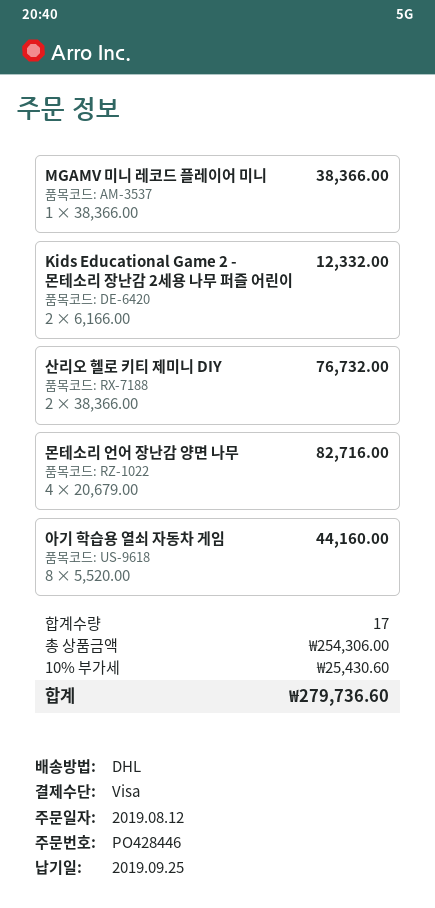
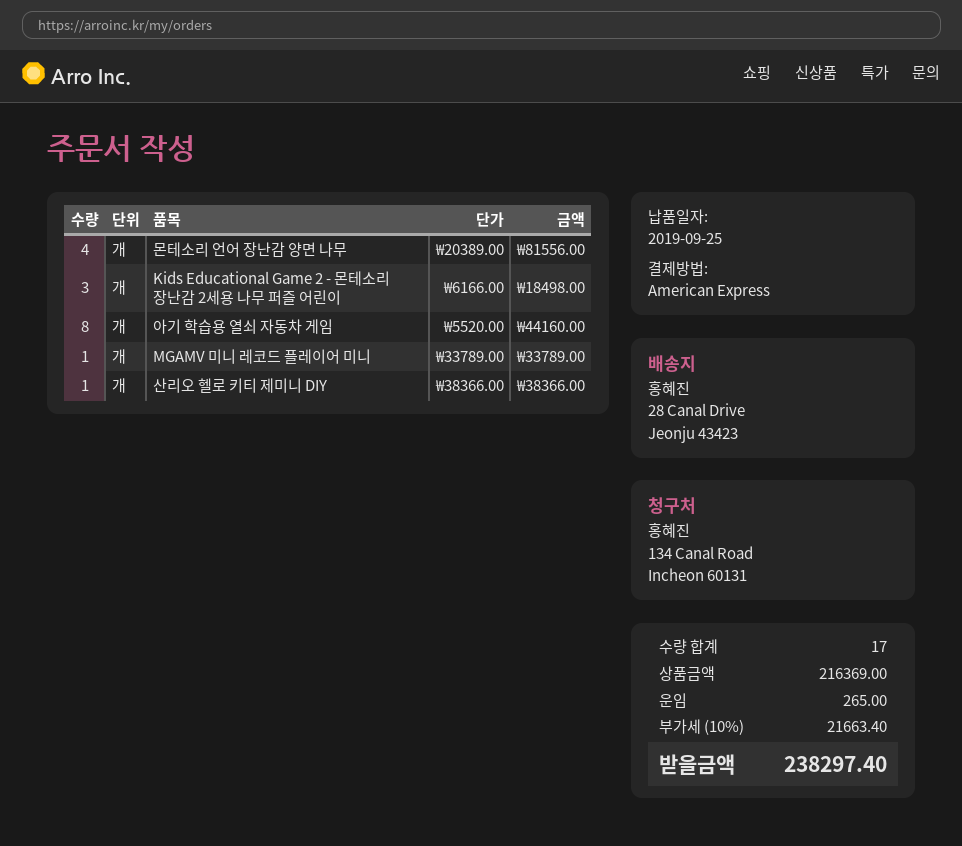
payment method: Visa -> American Express
MGAMV 미니 레코드 플레이어 미니: 1 x 38366.00 = 38366.00 -> 1 x 33789.00 = 33789.00
Kids Educational Game 2 - 몬테소리 장난감 2세용 나무 퍼즐 어린이: 2 x 6166.00 = 12332.00 -> 3 x 6166.00 = 18498.00
산리오 헬로 키티 제미니 DIY: 2 x 38366.00 = 76732.00 -> 1 x 38366.00 = 38366.00
몬테소리 언어 장난감 양면 나무: 4 x 20679.00 = 82716.00 -> 4 x 20389.00 = 81556.00
subtotal: 254306.00 -> 216369.00
shipping: none -> 265.00
tax: 10% = 25430.60 -> 10% = 21663.40
total: 279736.60 -> 238297.40

